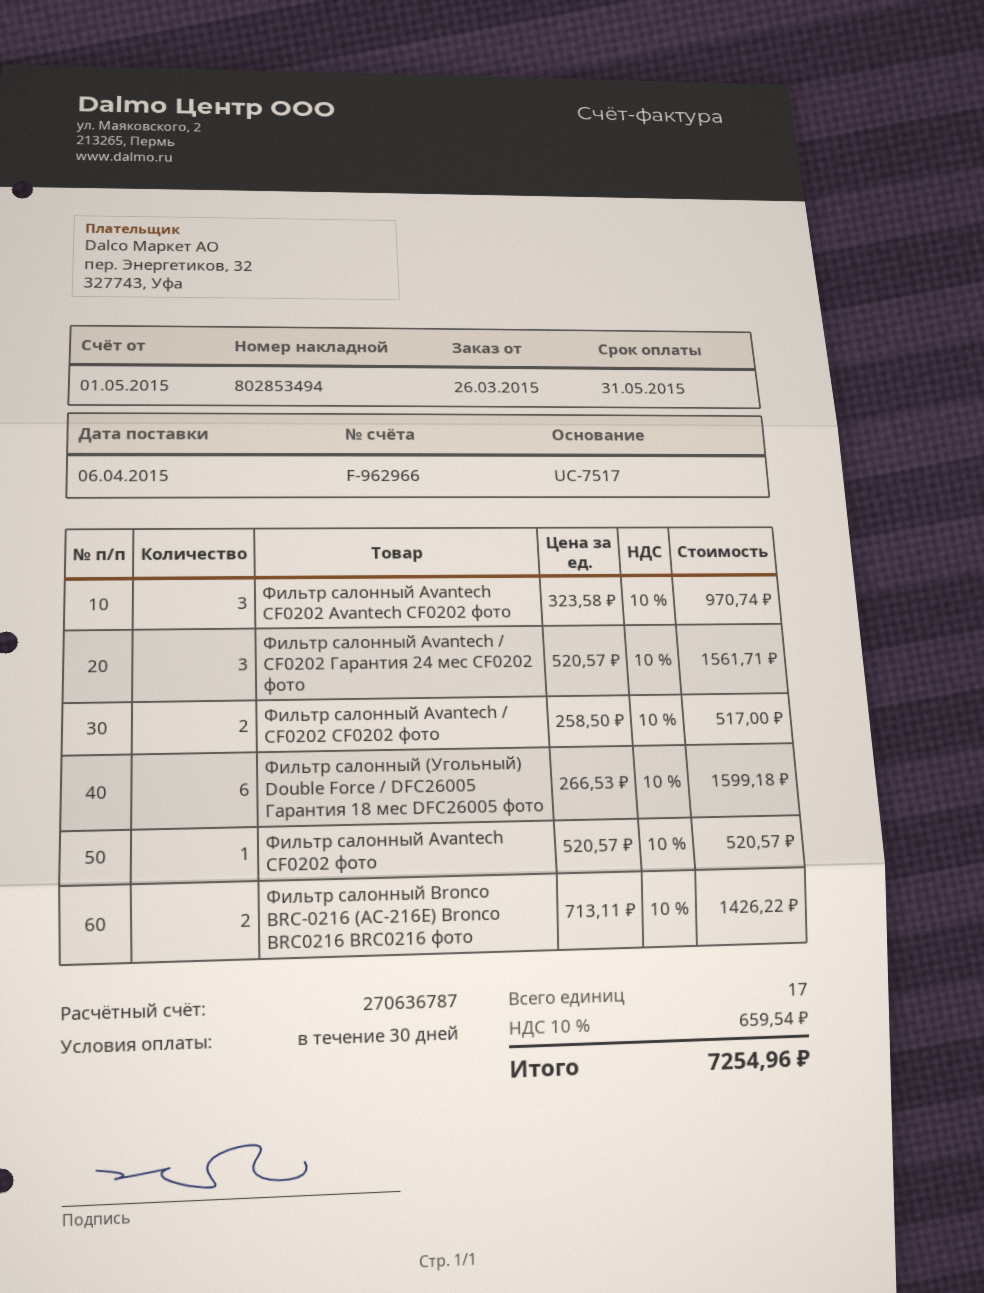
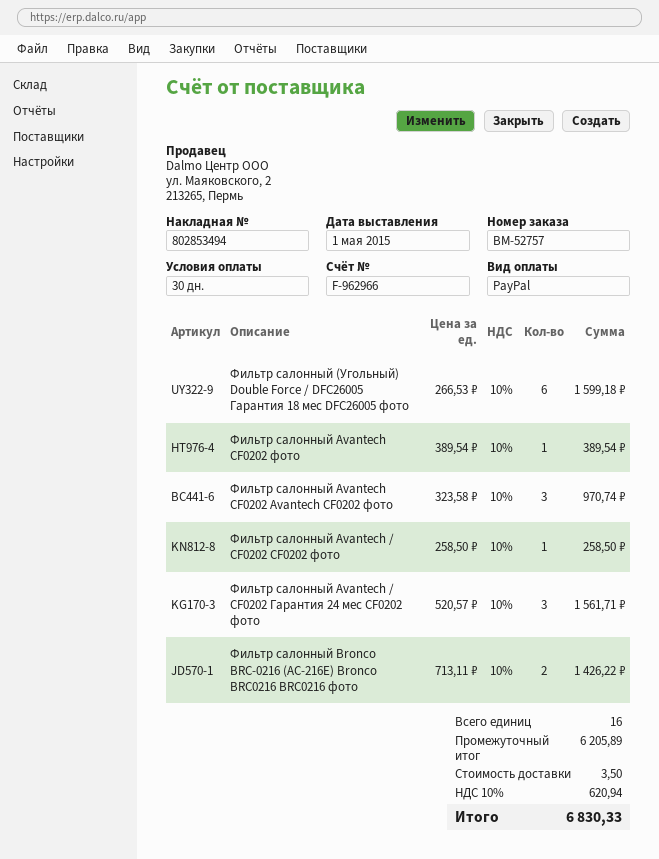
Фильтр салонный Avantech / CF0202 CF0202 фото: 2 x 258.50 = 517.00 -> 1 x 258.50 = 258.50
Фильтр салонный Avantech CF0202 фото: 1 x 520.57 = 520.57 -> 1 x 389.54 = 389.54
total quantity: 17 -> 16
shipping: none -> 3.50
tax: 10% = 659.54 -> 10% = 620.94
total: 7254.96 -> 6830.33

